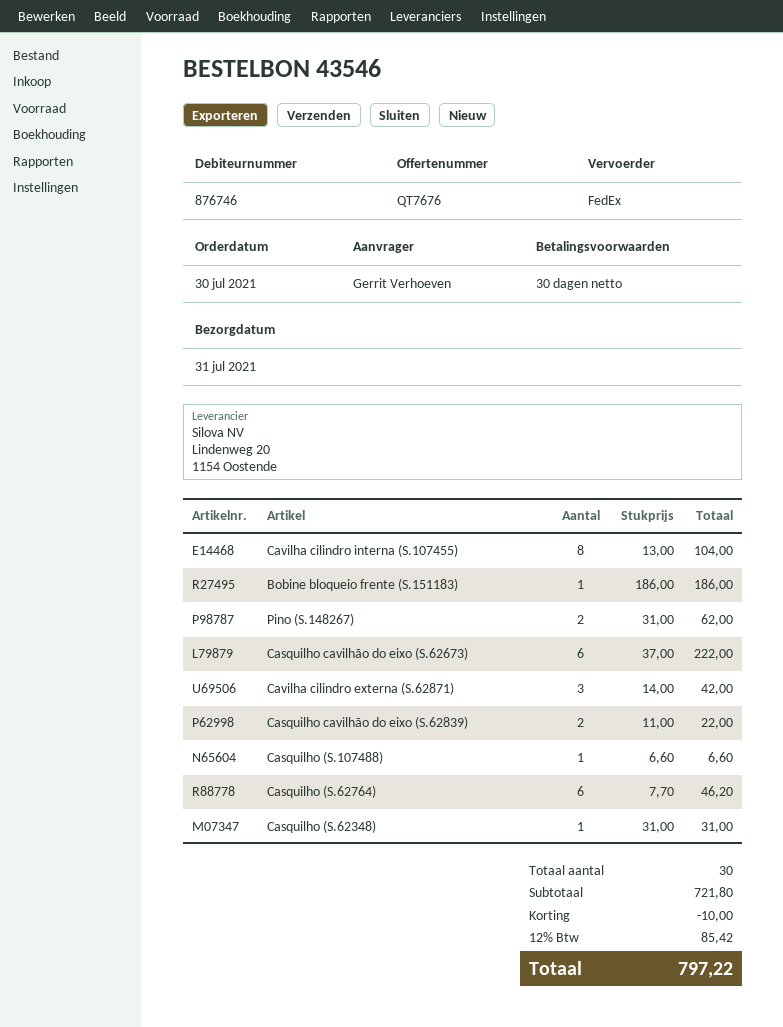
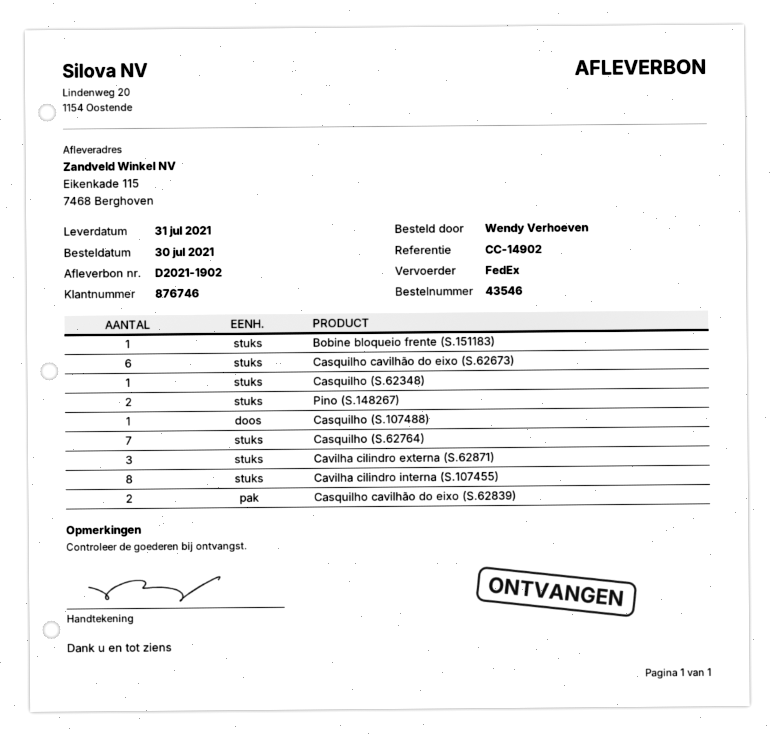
ordered by: Gerrit Verhoeven -> Wendy Verhoeven
Casquilho (S.62764): 6 -> 7

